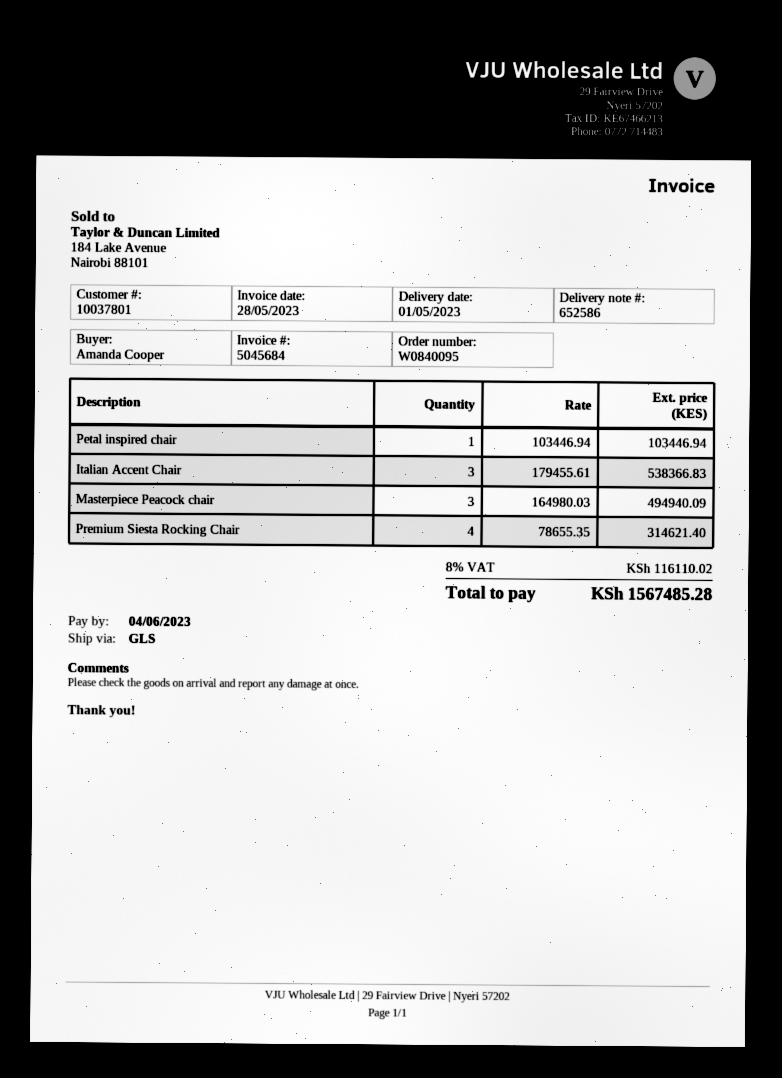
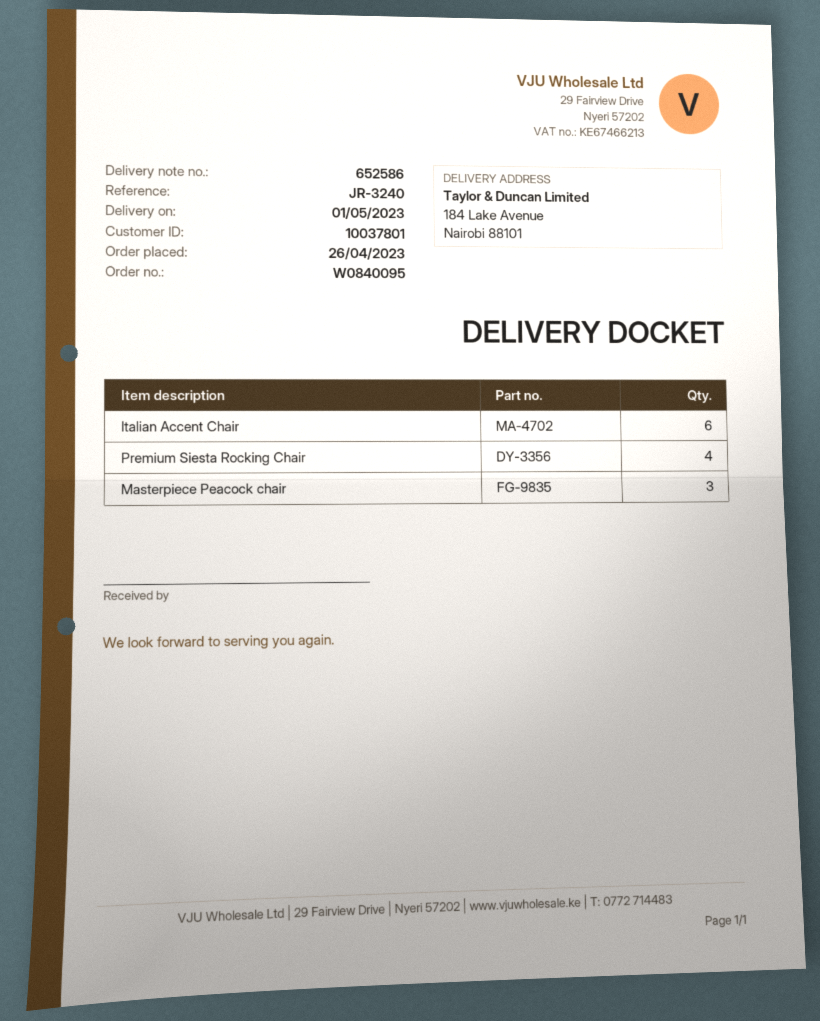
Petal inspired chair: 1 -> none
Italian Accent Chair: 3 -> 6

